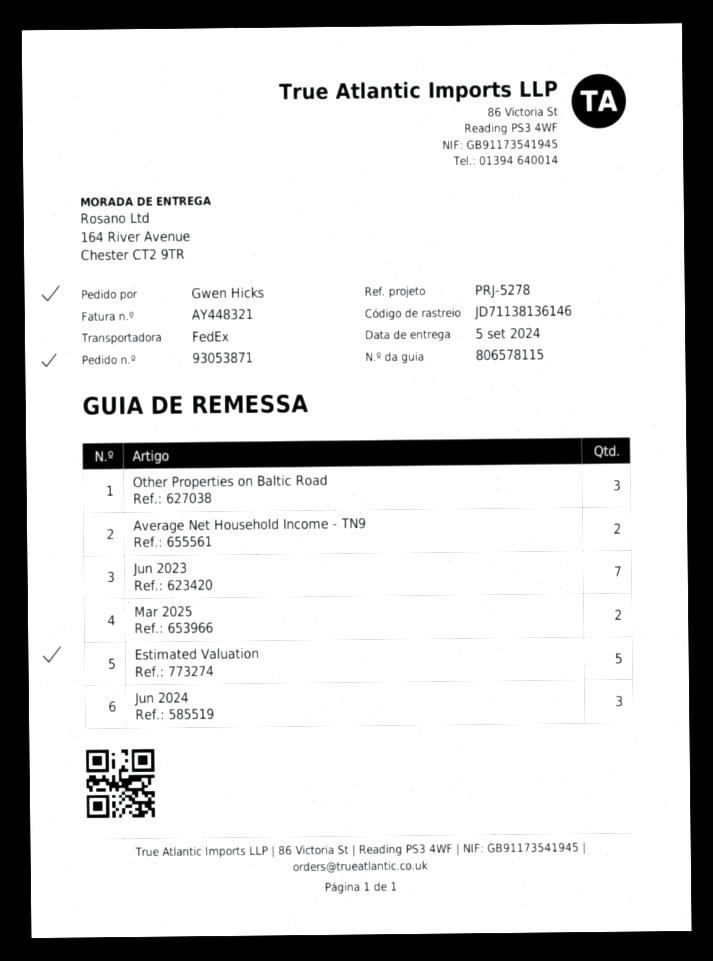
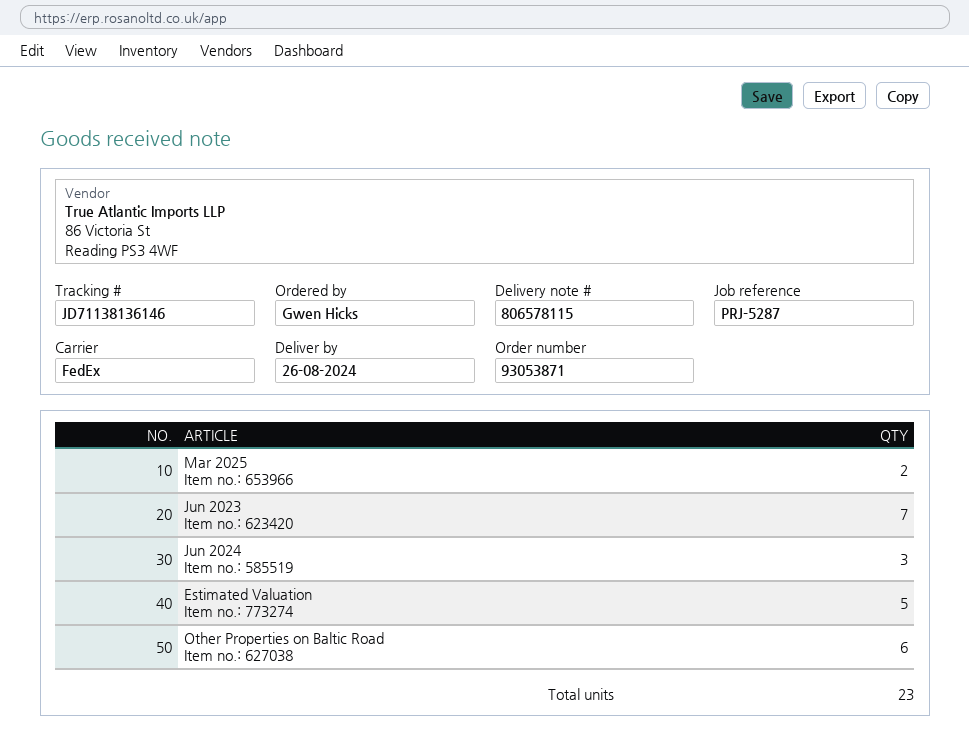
delivery date: 2024-09-05 -> 2024-08-26
reference: PRJ-5278 -> PRJ-5287
Other Properties on Baltic Road: 3 -> 6
Average Net Household Income - TN9: 2 -> none

